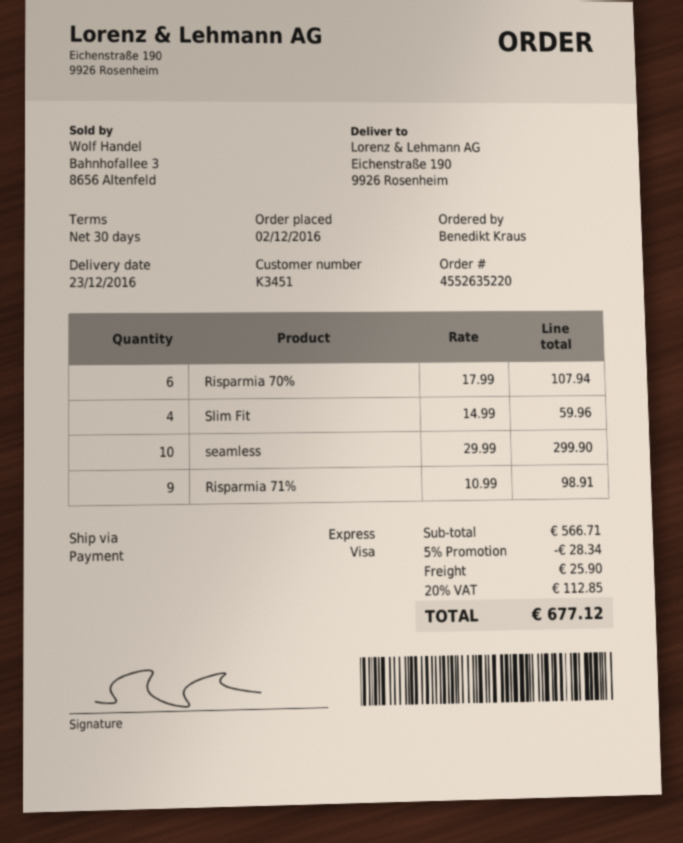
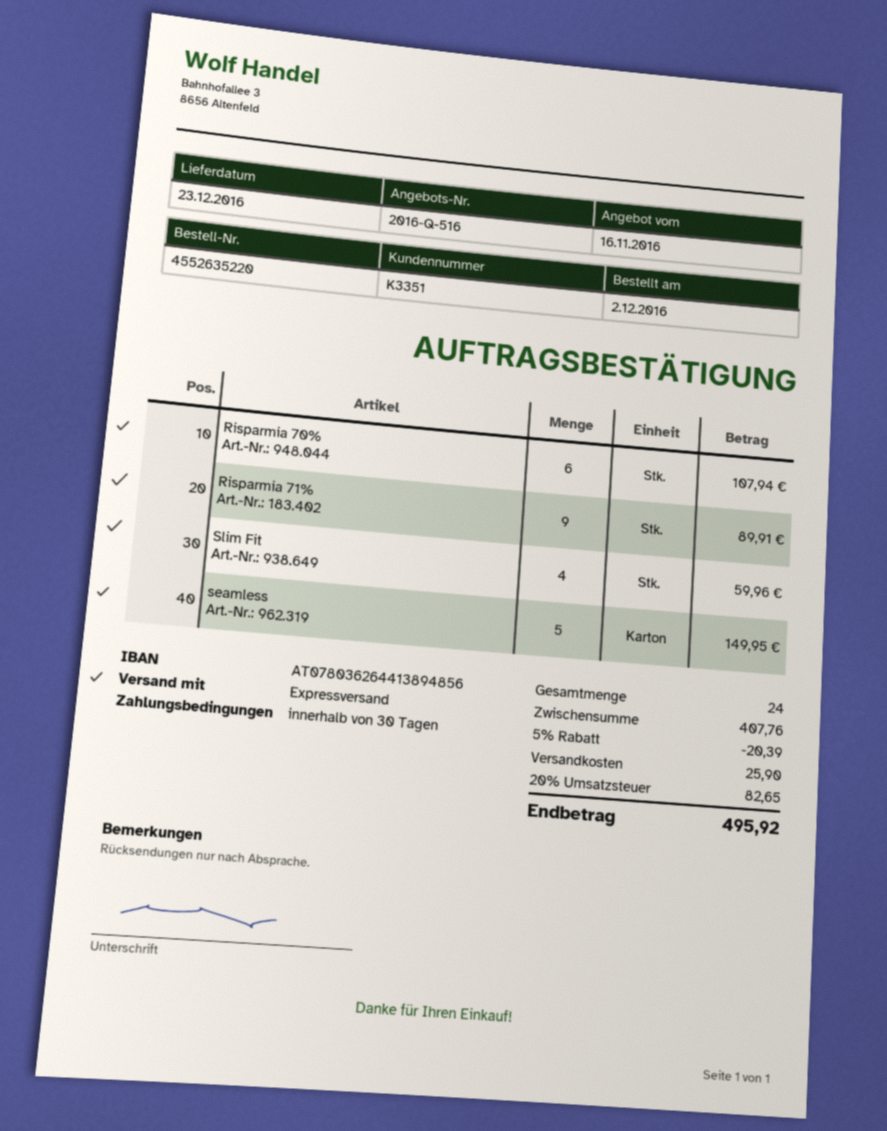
customer number: K3451 -> K3351
seamless: 10 for 299.90 -> 5 for 149.95
Risparmia 71%: 9 for 98.91 -> 9 for 89.91
subtotal: 566.71 -> 407.76
discount: 5% = 28.34 -> 5% = 20.39
tax: 20% = 112.85 -> 20% = 82.65
total: 677.12 -> 495.92

